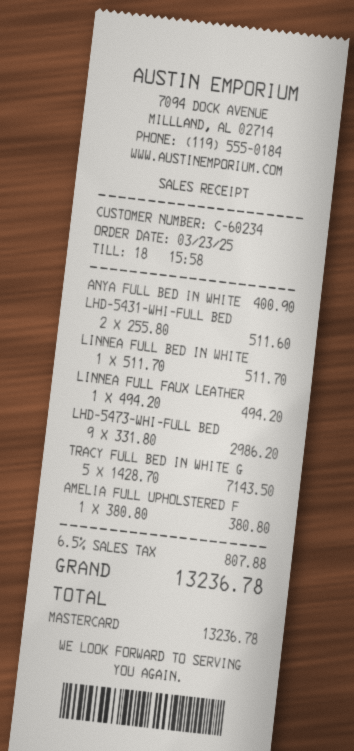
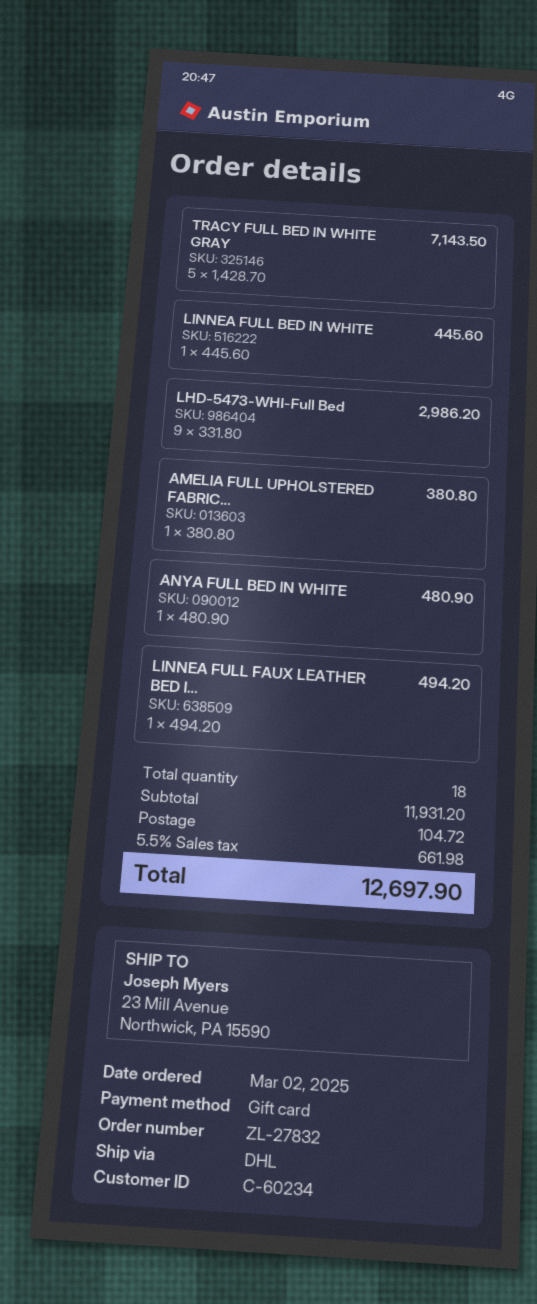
order date: 2025-03-23 -> 2025-03-02
payment method: Mastercard -> gift card
ANYA FULL BED IN WHITE: 1 x 400.90 = 400.90 -> 1 x 480.90 = 480.90
LHD-5431-WHI-FULL BED: 2 x 255.80 = 511.60 -> none
LINNEA FULL BED IN WHITE: 1 x 511.70 = 511.70 -> 1 x 445.60 = 445.60
shipping: none -> 104.72
tax: 6.5% = 807.88 -> 5.5% = 661.98
total: 13236.78 -> 12697.90

